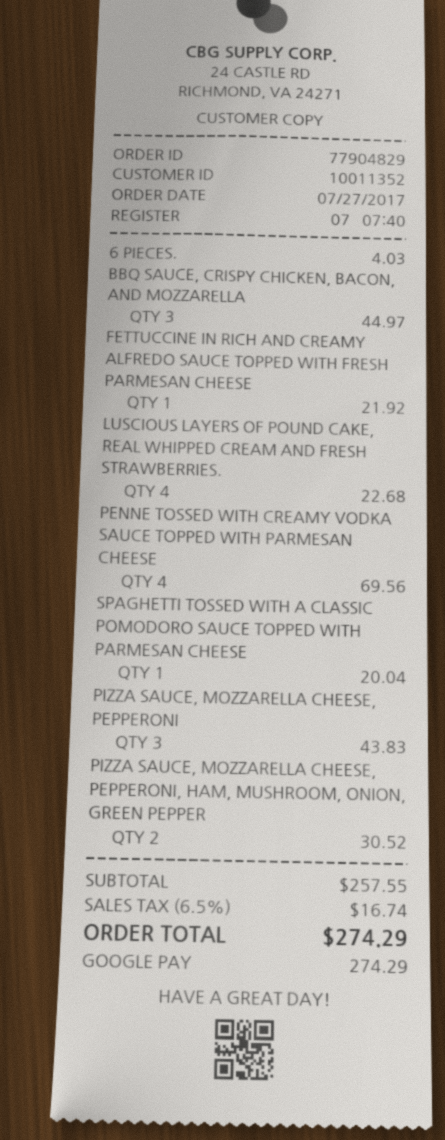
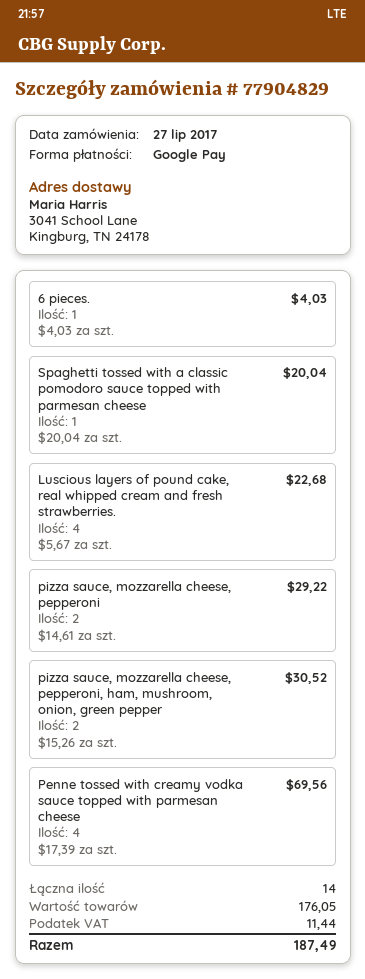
BBQ SAUCE, CRISPY CHICKEN, BACON, AND MOZZARELLA: 3 for 44.97 -> none
FETTUCCINE IN RICH AND CREAMY ALFREDO SAUCE TOPPED WITH FRESH PARMESAN CHEESE: 1 for 21.92 -> none
PIZZA SAUCE, MOZZARELLA CHEESE, PEPPERONI: 3 for 43.83 -> 2 for 29.22
subtotal: 257.55 -> 176.05
tax: 16.74 -> 11.44
total: 274.29 -> 187.49

